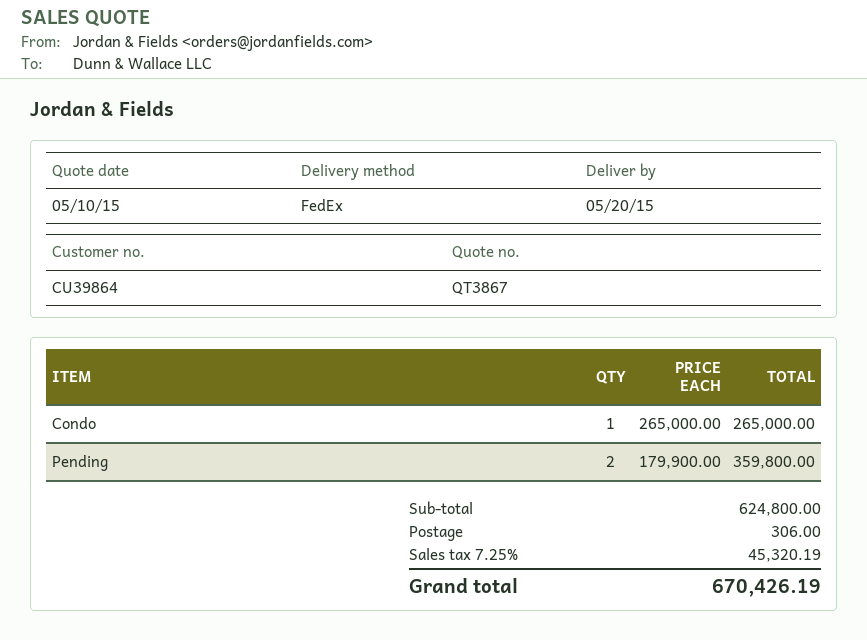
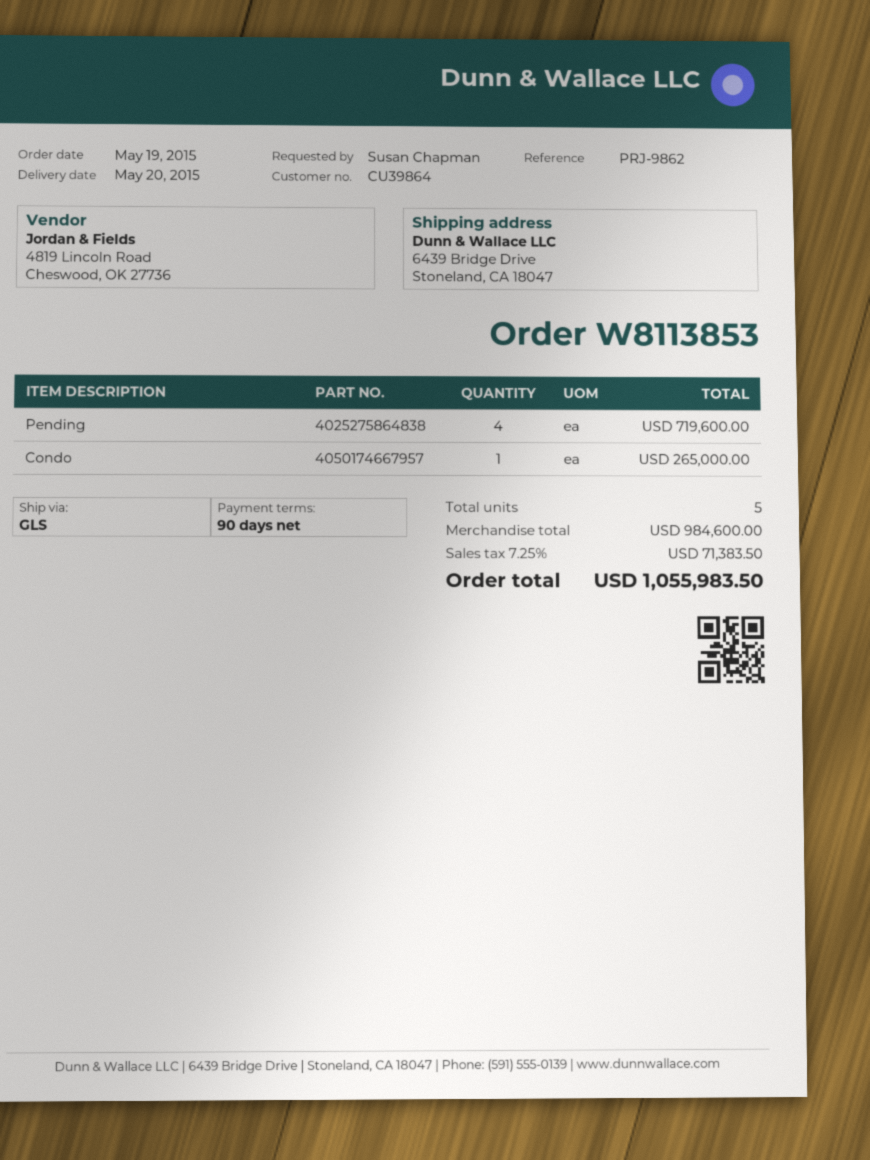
shipping method: FedEx -> GLS
Pending: 2 for 359800.00 -> 4 for 719600.00
subtotal: 624800.00 -> 984600.00
shipping: 306.00 -> none
tax: 7.25% = 45320.19 -> 7.25% = 71383.50
total: 670426.19 -> 1055983.50

